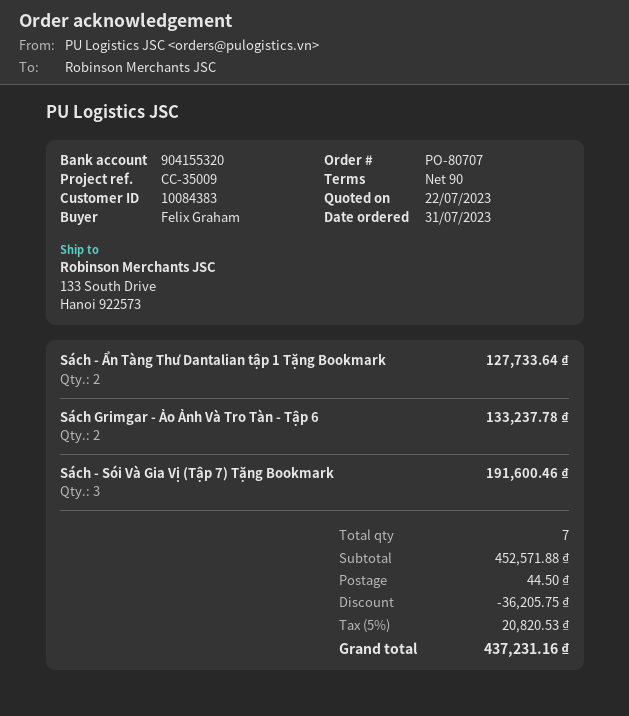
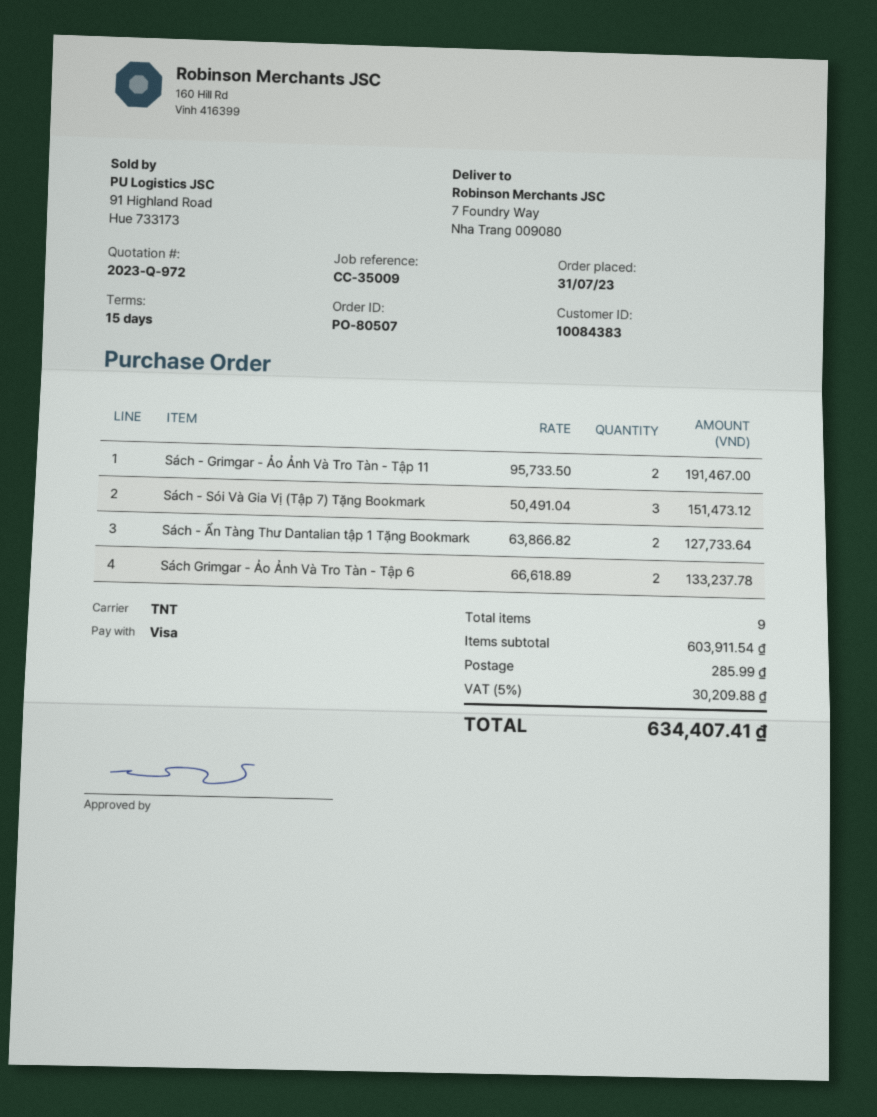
order number: PO-80707 -> PO-80507
payment terms: 90 days -> 15 days
ship to: 133 South Drive, Hanoi 922573 -> 7 Foundry Way, Nha Trang 009080
Sách - Sói Và Gia Vị (Tập 7) Tặng Bookmark: 3 for 191600.46 -> 3 for 151473.12
Sách - Grimgar - Ảo Ảnh Và Tro Tàn - Tập 11: none -> 2 for 191467.00
total quantity: 7 -> 9
subtotal: 452571.88 -> 603911.54
discount: 36205.75 -> none
shipping: 44.50 -> 285.99
tax: 5% = 20820.53 -> 5% = 30209.88
total: 437231.16 -> 634407.41

